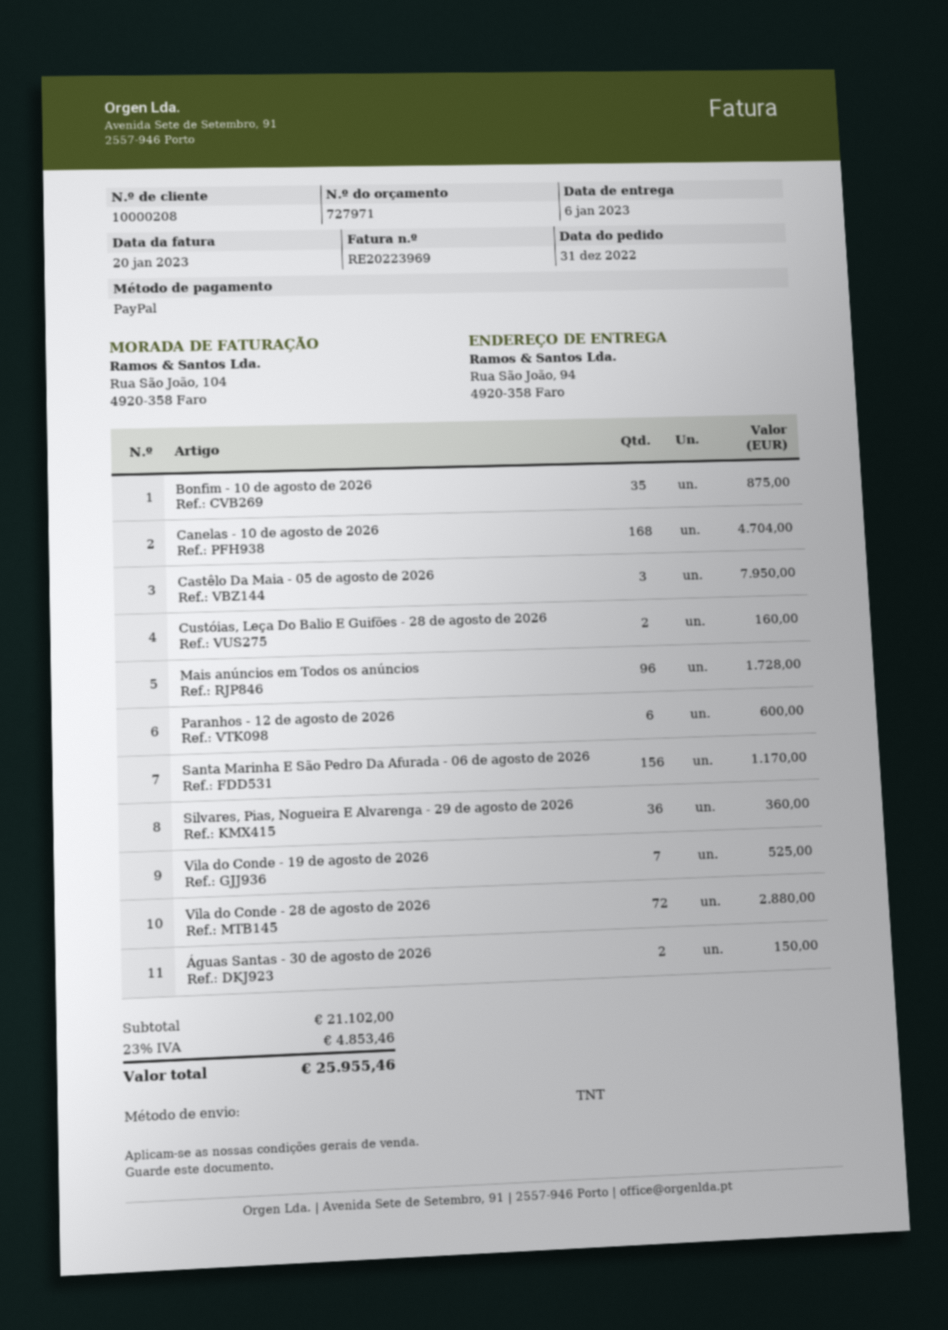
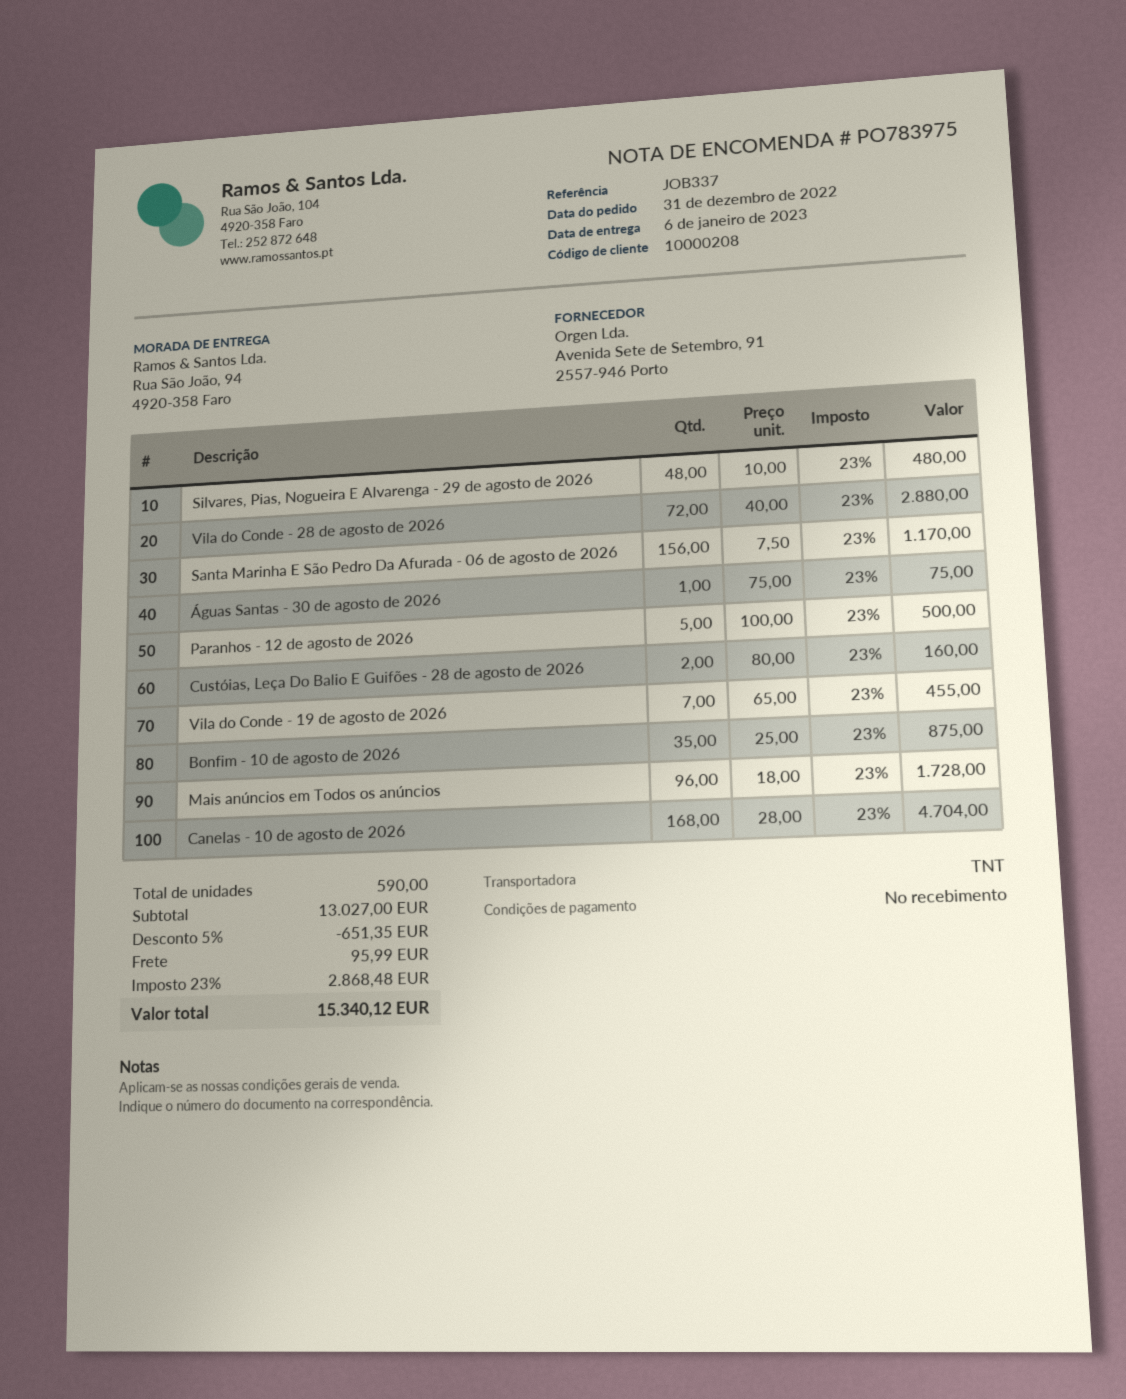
Castêlo Da Maia - 05 de agosto de 2026: 3 for 7950.00 -> none
Paranhos - 12 de agosto de 2026: 6 for 600.00 -> 5 for 500.00
Silvares, Pias, Nogueira E Alvarenga - 29 de agosto de 2026: 36 for 360.00 -> 48 for 480.00
Vila do Conde - 19 de agosto de 2026: 7 for 525.00 -> 7 for 455.00
Águas Santas - 30 de agosto de 2026: 2 for 150.00 -> 1 for 75.00
subtotal: 21102.00 -> 13027.00
discount: none -> 5% = 651.35
shipping: none -> 95.99
tax: 23% = 4853.46 -> 23% = 2868.48
total: 25955.46 -> 15340.12

